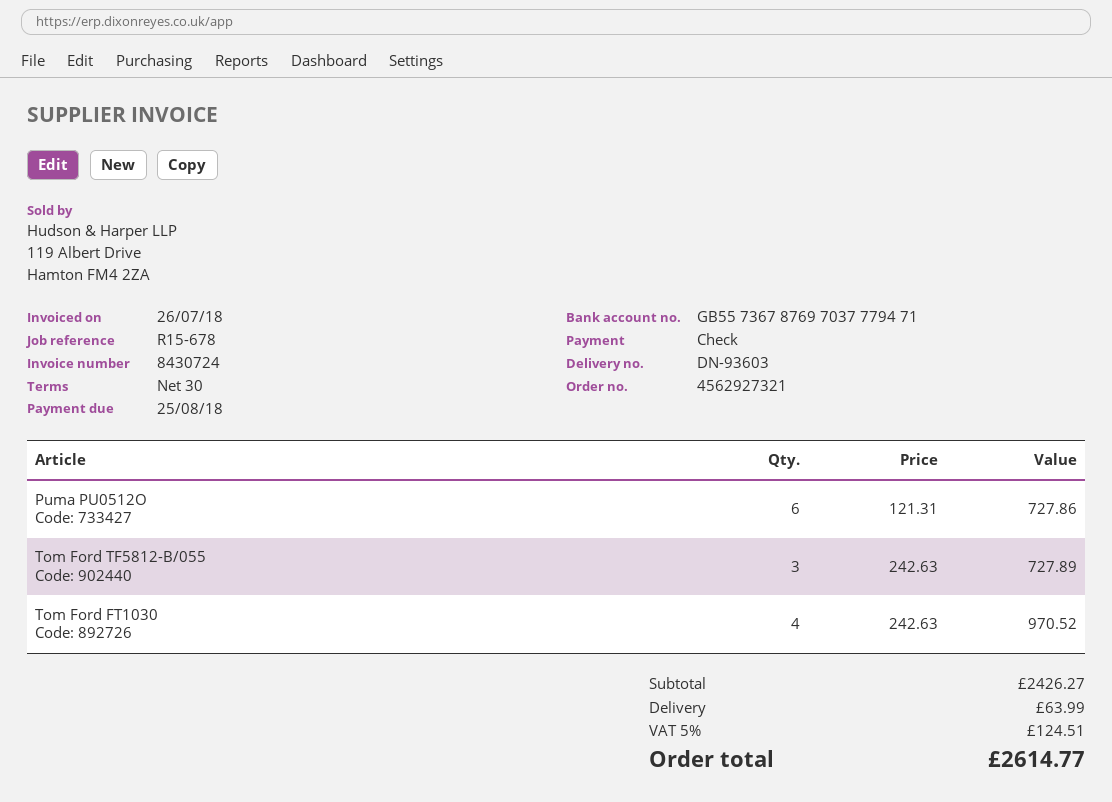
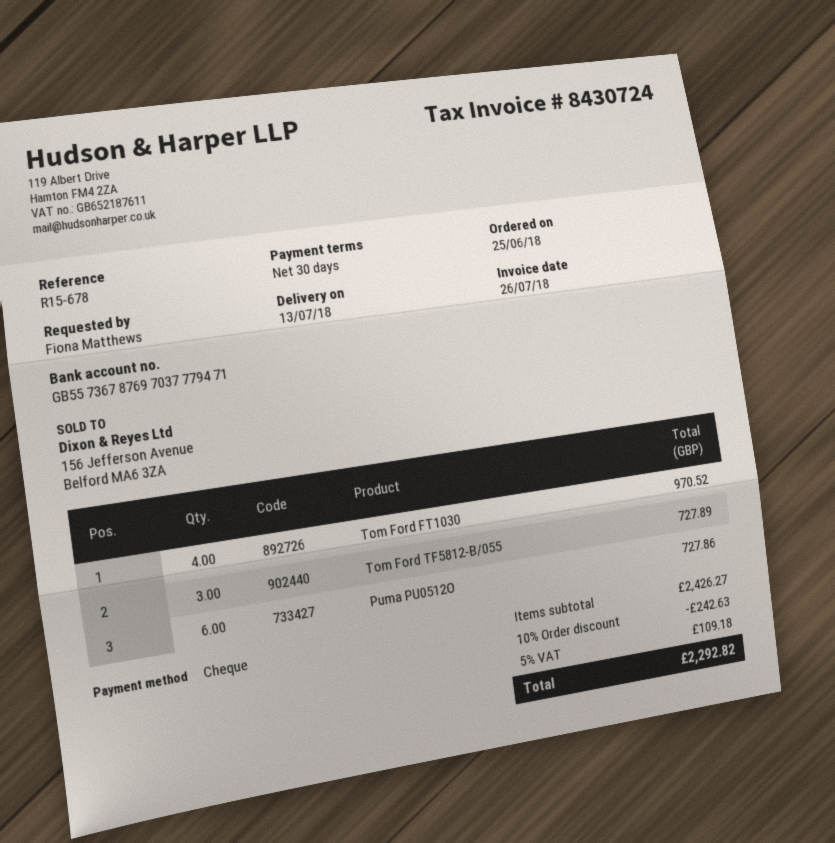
discount: none -> 10% = 242.63
shipping: 63.99 -> none
tax: 5% = 124.51 -> 5% = 109.18
total: 2614.77 -> 2292.82

